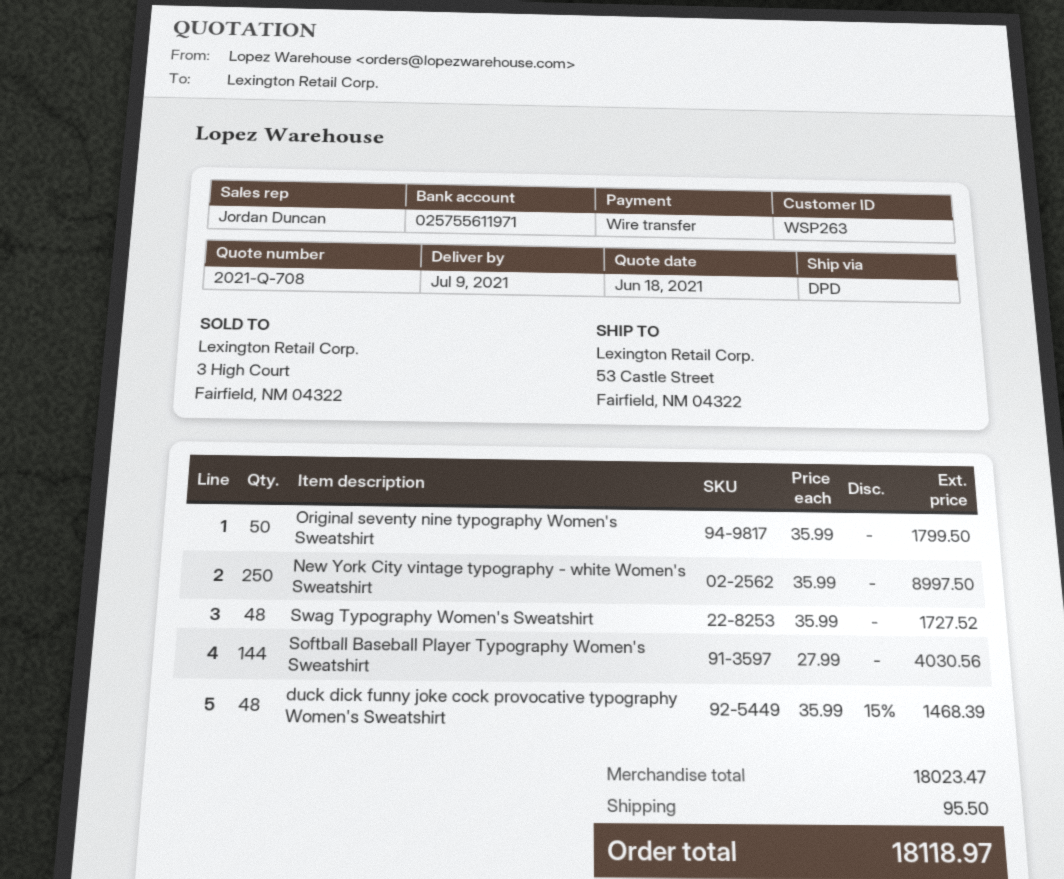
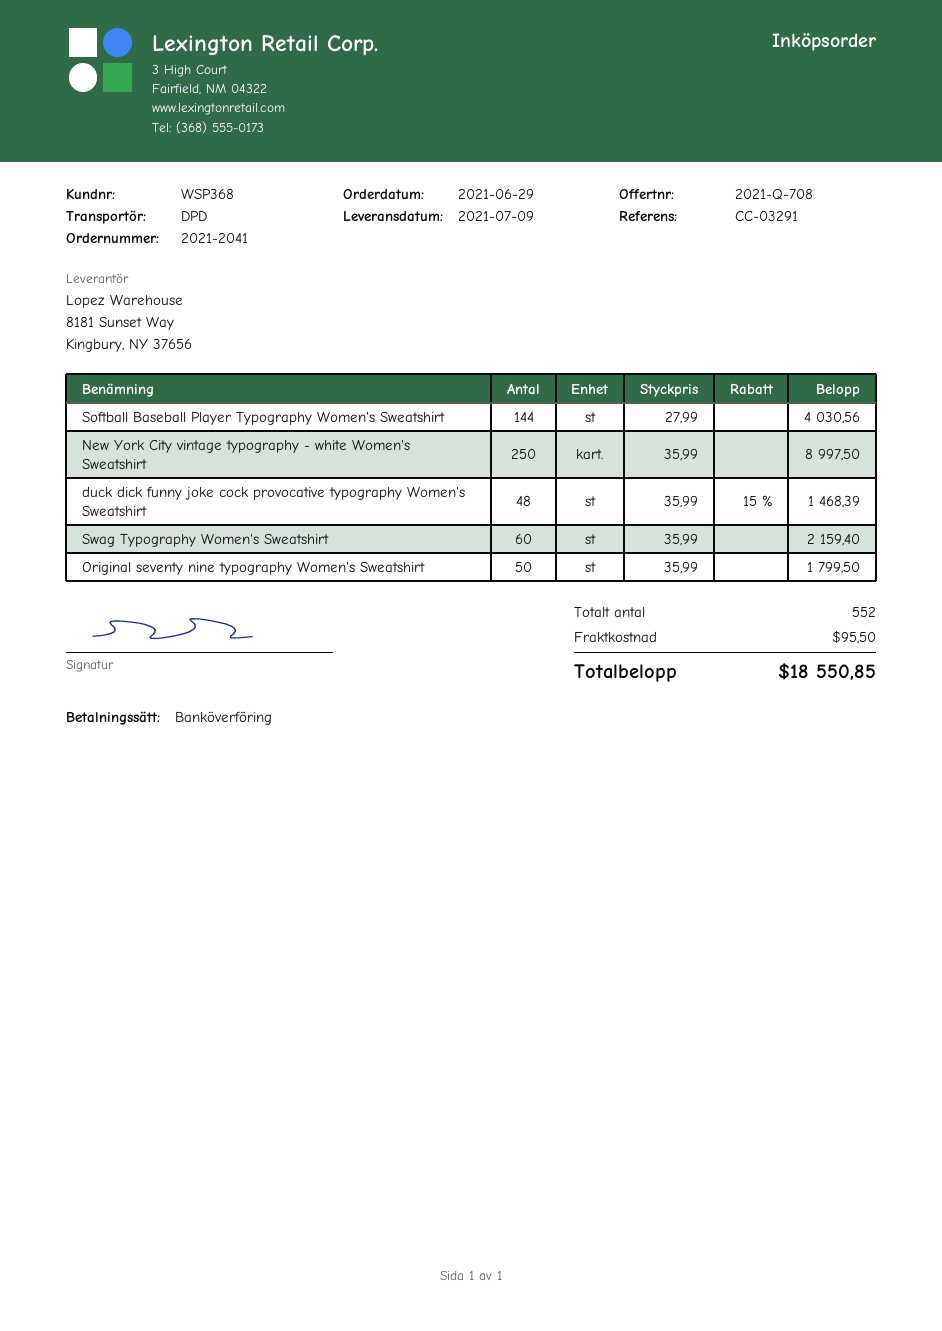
customer number: WSP263 -> WSP368
Swag Typography Women's Sweatshirt: 48 x 35.99 = 1727.52 -> 60 x 35.99 = 2159.40
total: 18118.97 -> 18550.85

